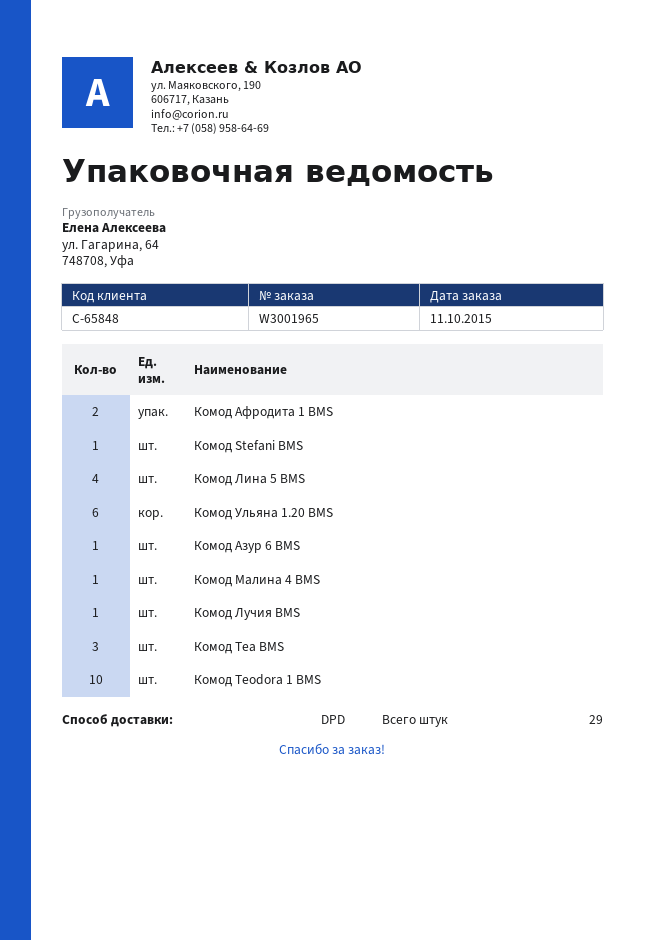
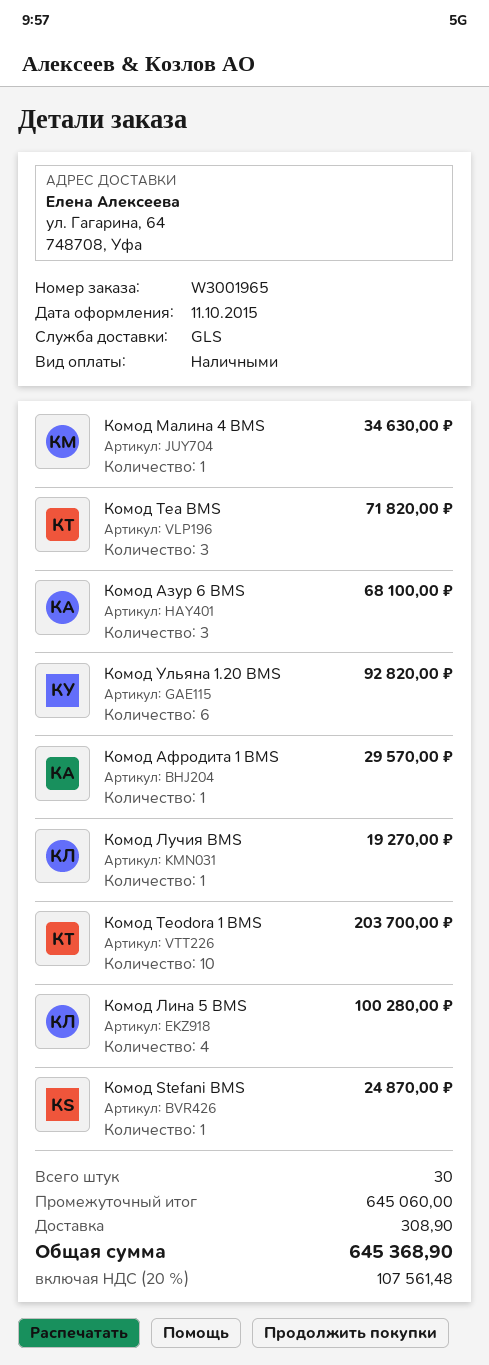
shipping method: DPD -> GLS
Комод Афродита 1 BMS: 2 -> 1
Комод Азур 6 BMS: 1 -> 3
total quantity: 29 -> 30

